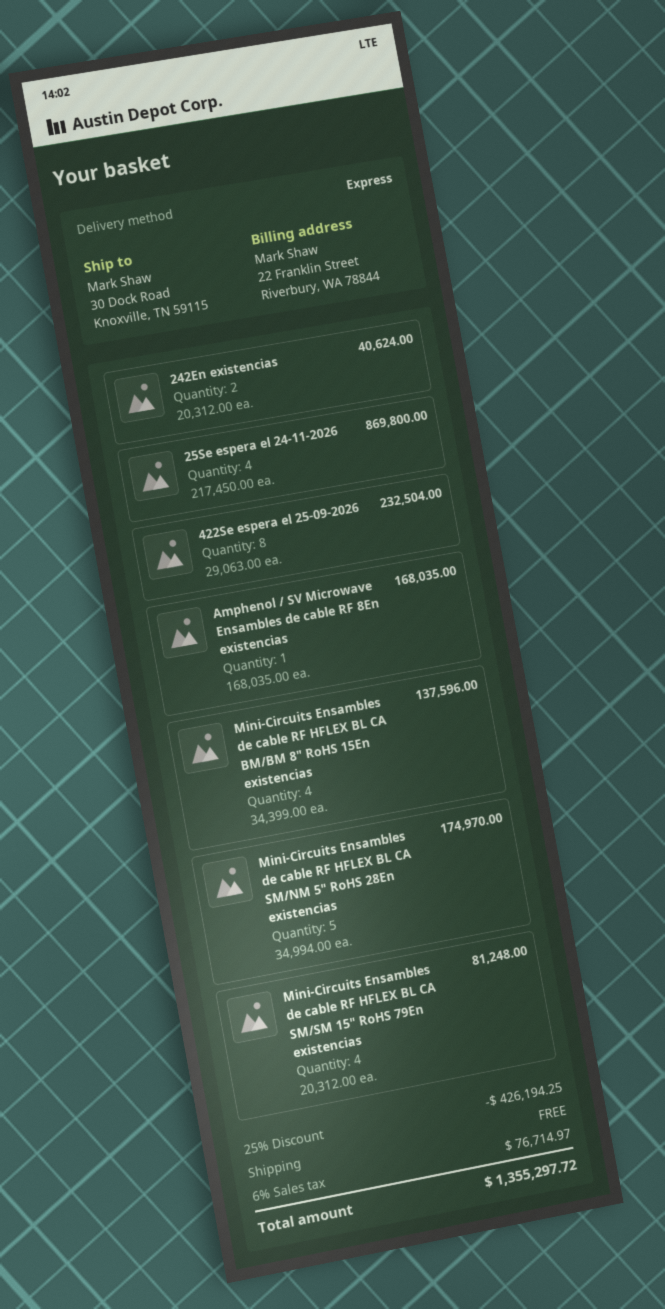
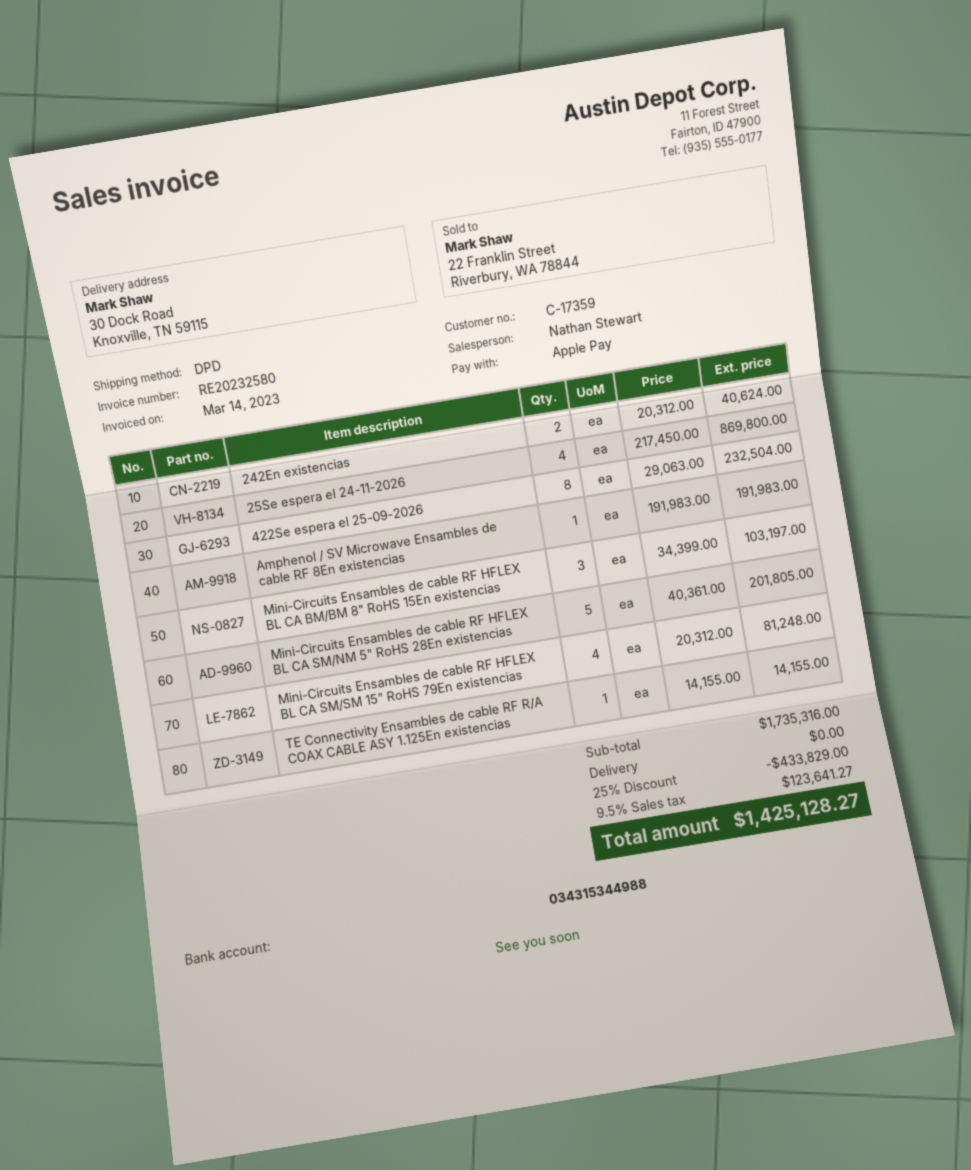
shipping method: express -> DPD
Amphenol / SV Microwave Ensambles de cable RF 8En existencias: 1 x 168035.00 = 168035.00 -> 1 x 191983.00 = 191983.00
Mini-Circuits Ensambles de cable RF HFLEX BL CA BM/BM 8" RoHS 15En existencias: 4 x 34399.00 = 137596.00 -> 3 x 34399.00 = 103197.00
Mini-Circuits Ensambles de cable RF HFLEX BL CA SM/NM 5" RoHS 28En existencias: 5 x 34994.00 = 174970.00 -> 5 x 40361.00 = 201805.00
TE Connectivity Ensambles de cable RF R/A COAX CABLE ASY 1.125En existencias: none -> 1 x 14155.00 = 14155.00
discount: 25% = 426194.25 -> 25% = 433829.00
tax: 6% = 76714.97 -> 9.5% = 123641.27
total: 1355297.72 -> 1425128.27

